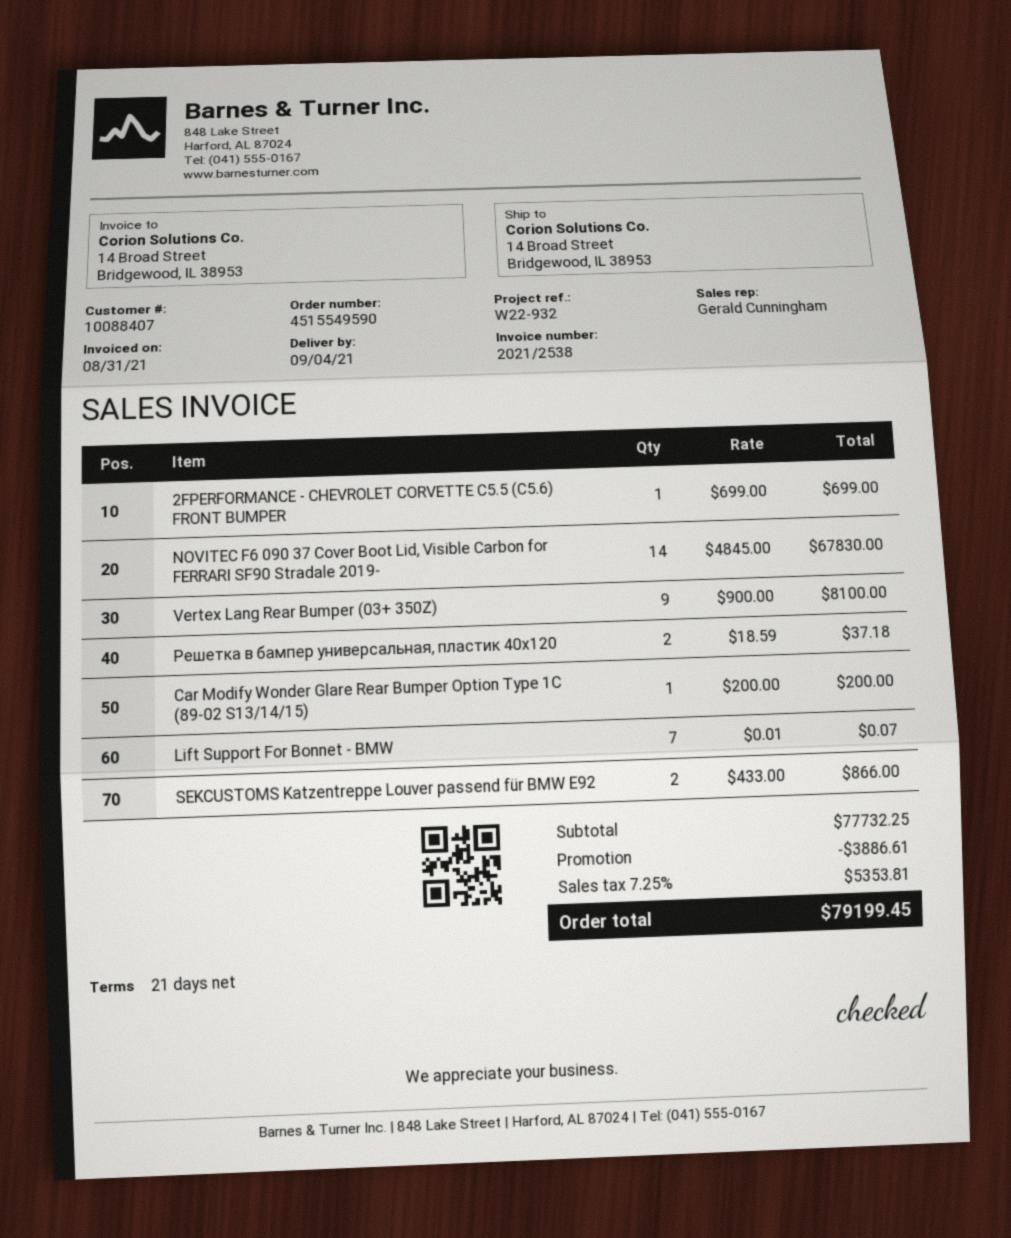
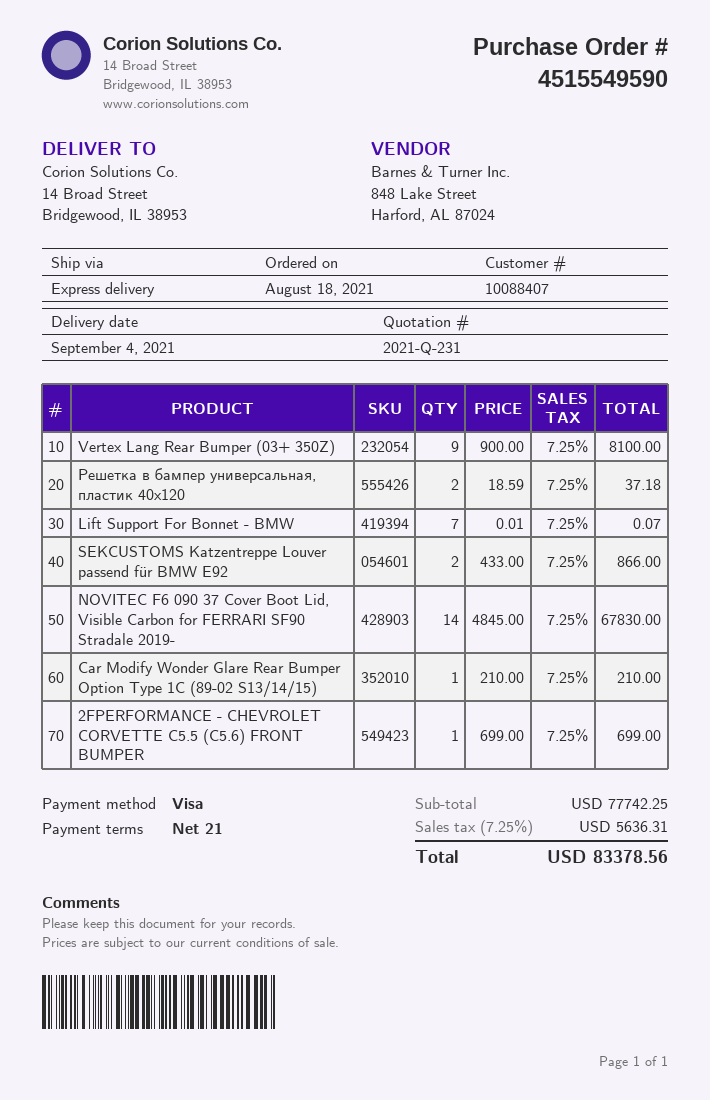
Car Modify Wonder Glare Rear Bumper Option Type 1C (89-02 S13/14/15): 1 x 200.00 = 200.00 -> 1 x 210.00 = 210.00
subtotal: 77732.25 -> 77742.25
discount: 3886.61 -> none
tax: 7.25% = 5353.81 -> 7.25% = 5636.31
total: 79199.45 -> 83378.56

